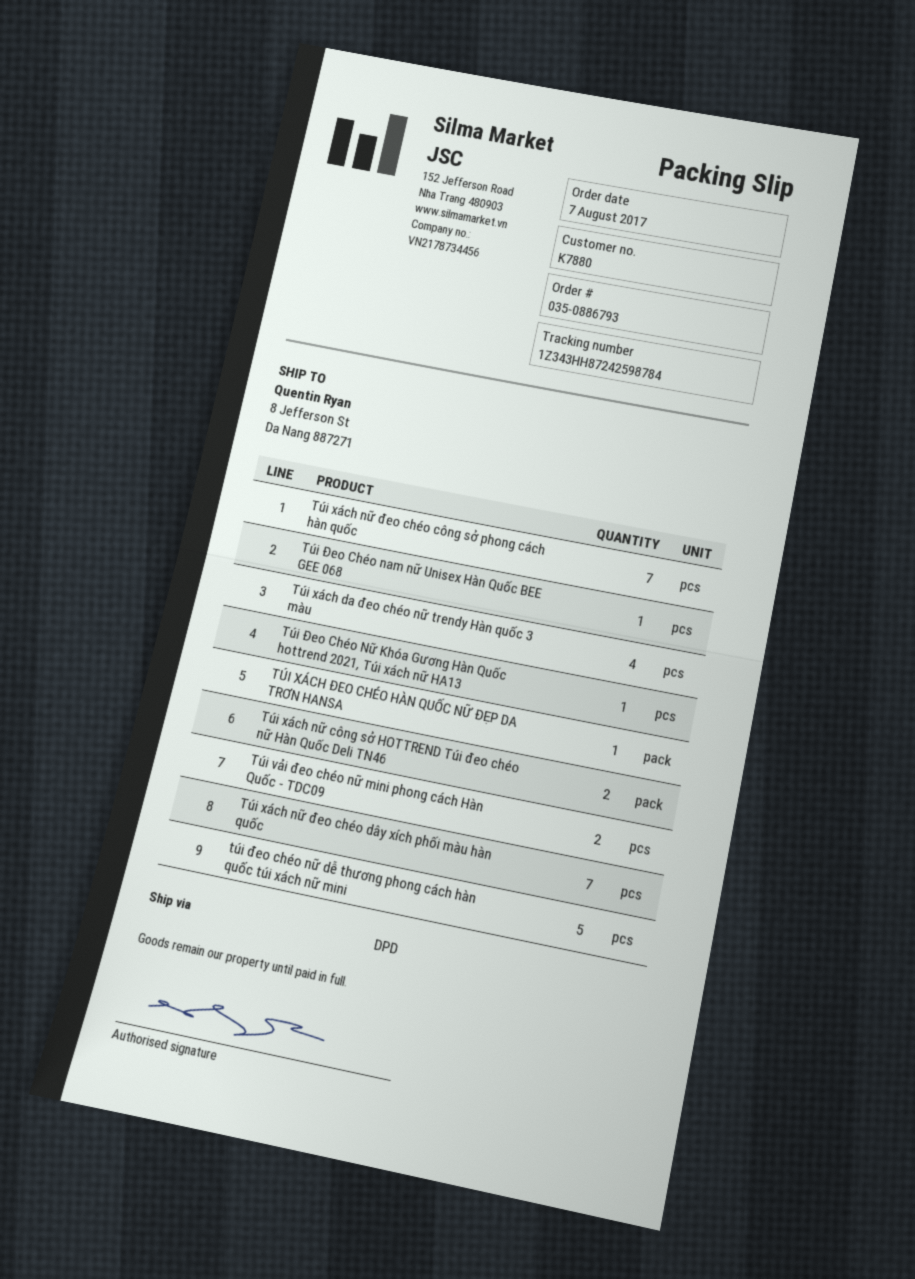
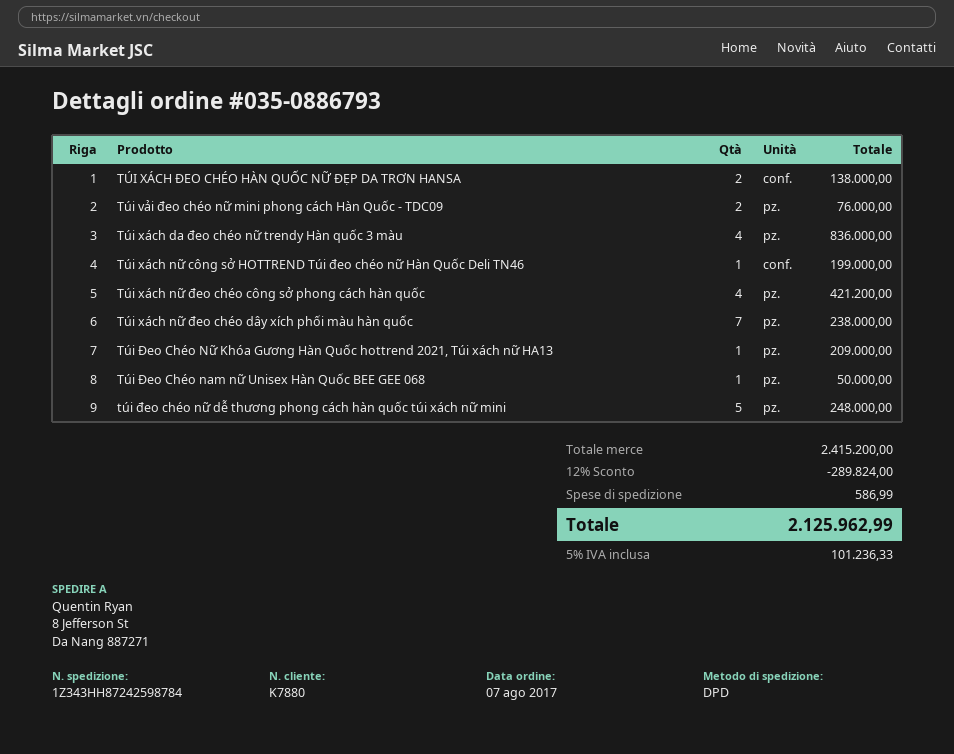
Túi xách nữ đeo chéo công sở phong cách hàn quốc: 7 -> 4
TÚI XÁCH ĐEO CHÉO HÀN QUỐC NỮ ĐẸP DA TRƠN HANSA: 1 -> 2
Túi xách nữ công sở HOTTREND Túi đeo chéo nữ Hàn Quốc Deli TN46: 2 -> 1

